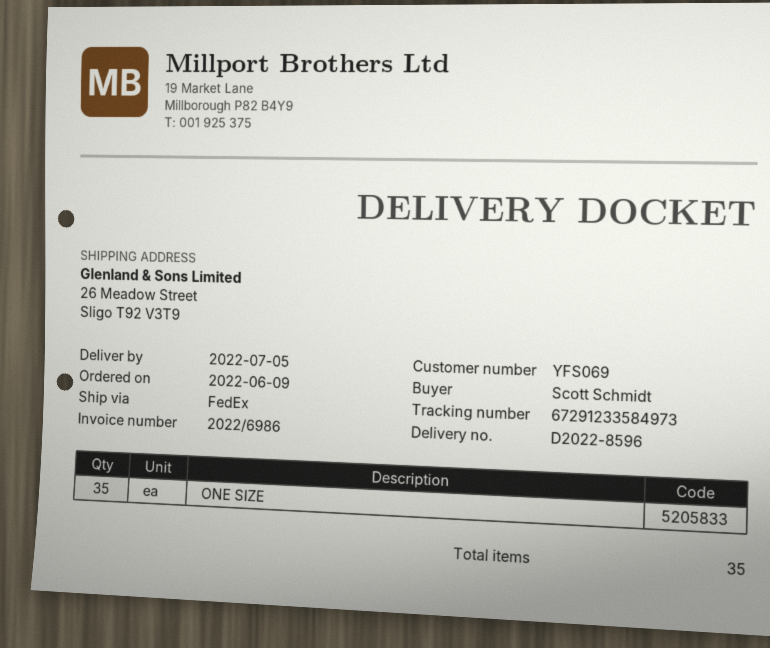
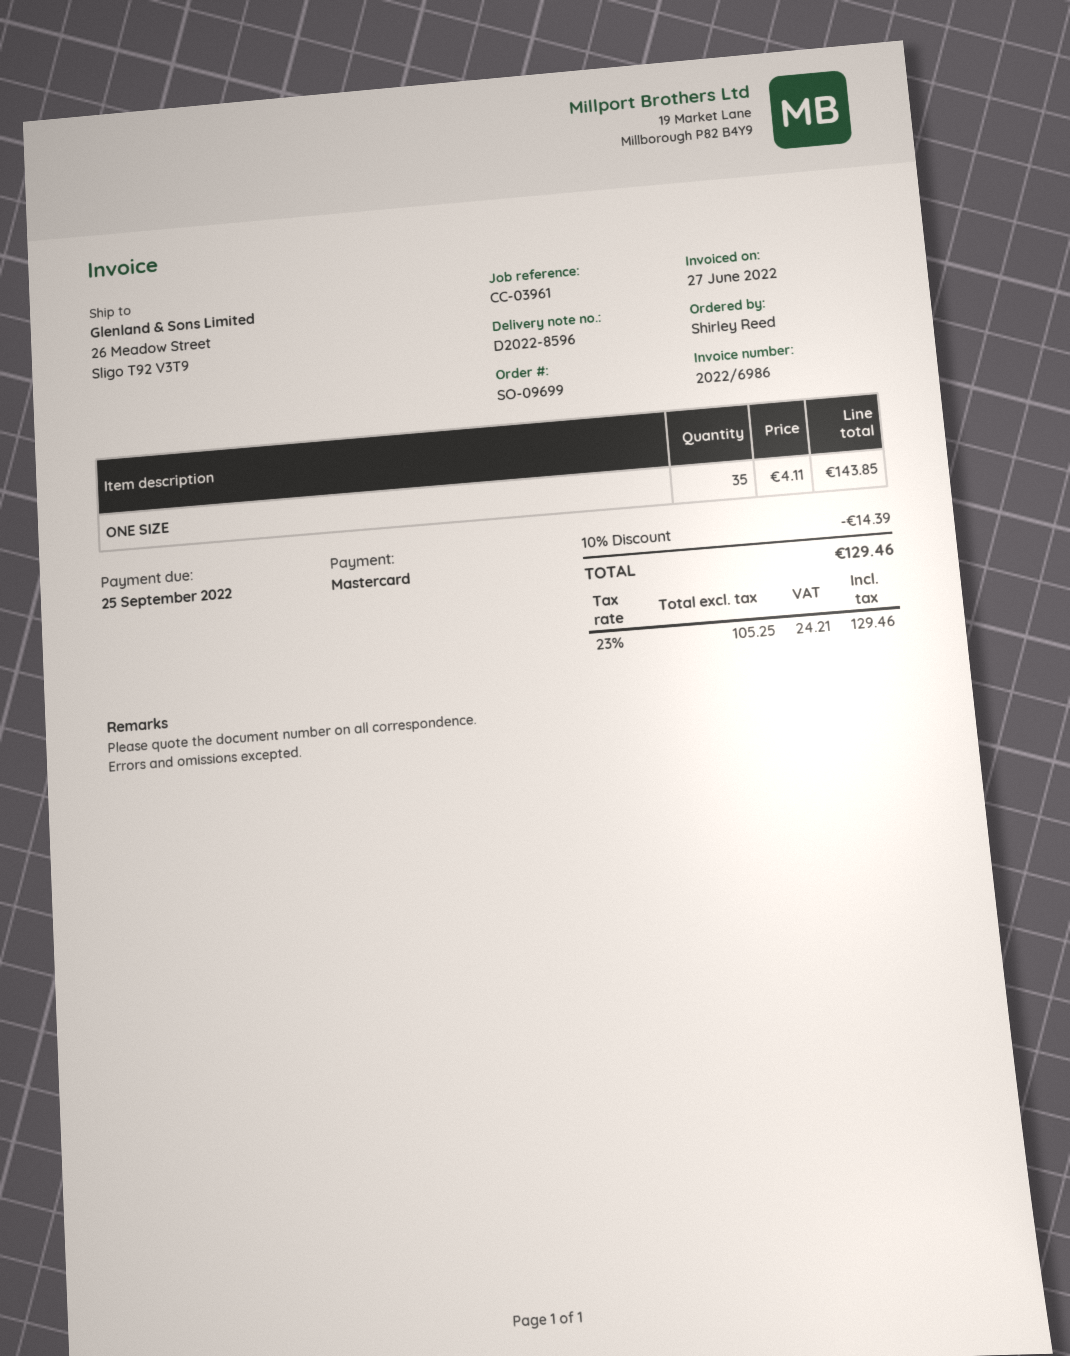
ordered by: Scott Schmidt -> Shirley Reed

